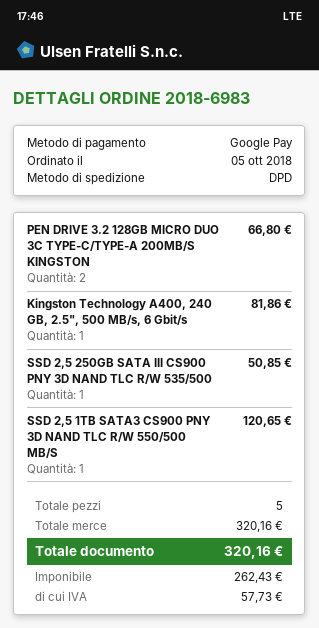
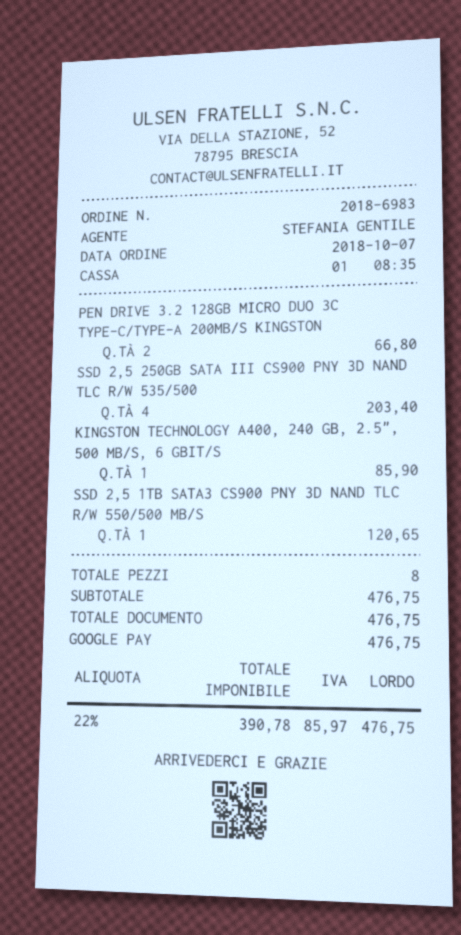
order date: 2018-10-05 -> 2018-10-07
Kingston Technology A400, 240 GB, 2.5", 500 MB/s, 6 Gbit/s: 1 for 81.86 -> 1 for 85.90
SSD 2,5 250GB SATA III CS900 PNY 3D NAND TLC R/W 535/500: 1 for 50.85 -> 4 for 203.40
total quantity: 5 -> 8
subtotal: 320.16 -> 476.75
net: 262.43 -> 390.78
tax: 57.73 -> 85.97
total: 320.16 -> 476.75

